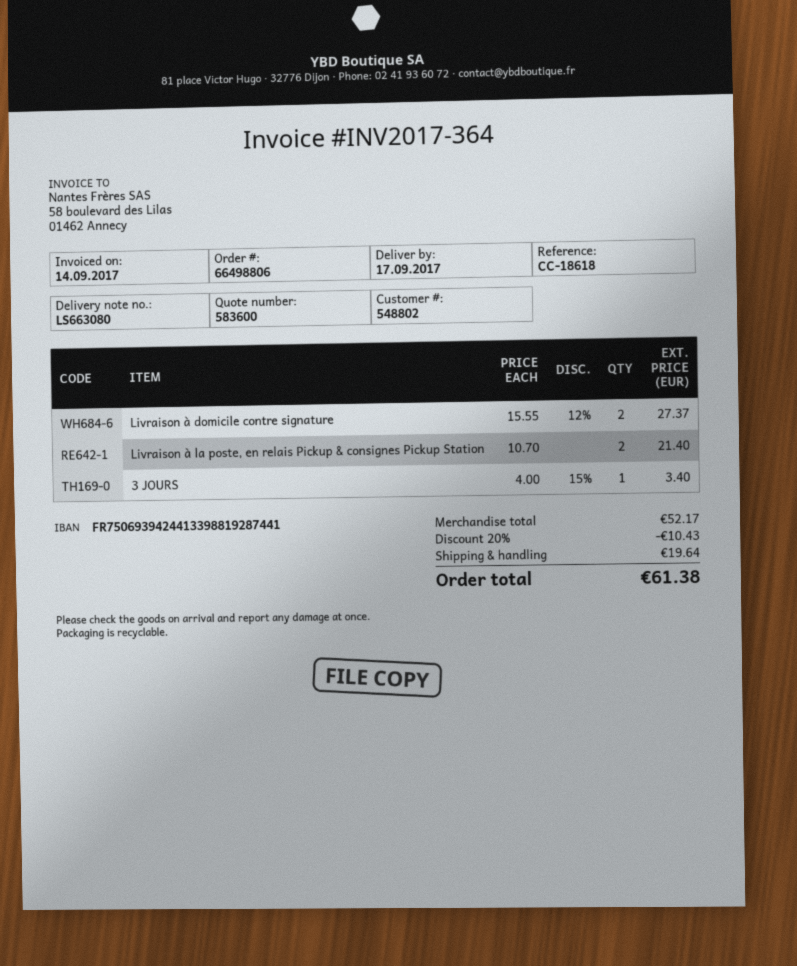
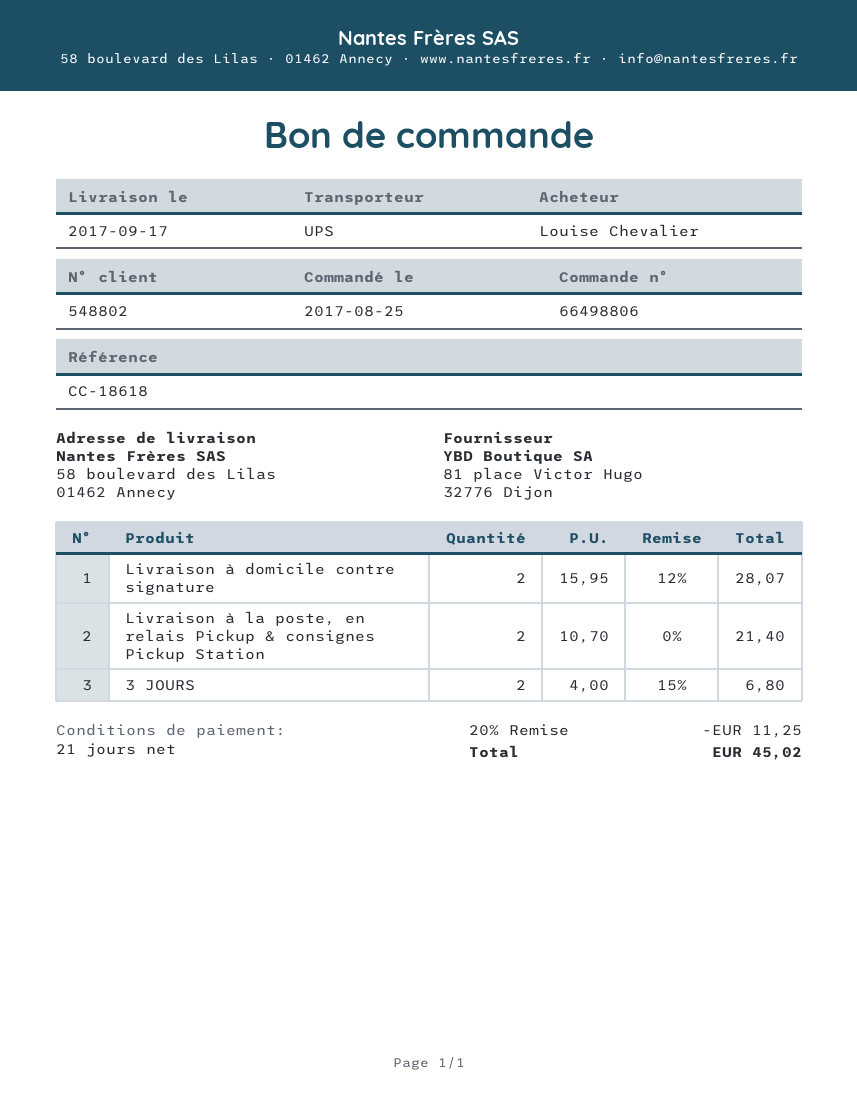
Livraison à domicile contre signature: 2 x 15.55 - 12% = 27.37 -> 2 x 15.95 - 12% = 28.07
3 JOURS: 1 x 4.00 - 15% = 3.40 -> 2 x 4.00 - 15% = 6.80
discount: 20% = 10.43 -> 20% = 11.25
shipping: 19.64 -> none
total: 61.38 -> 45.02

